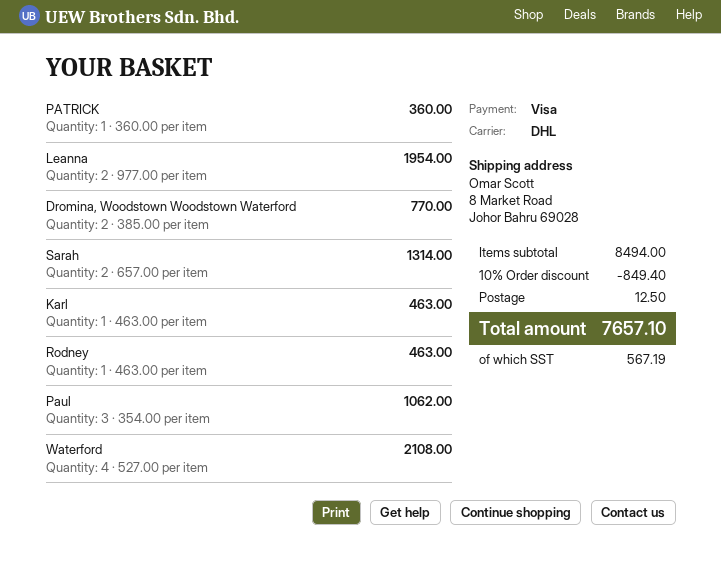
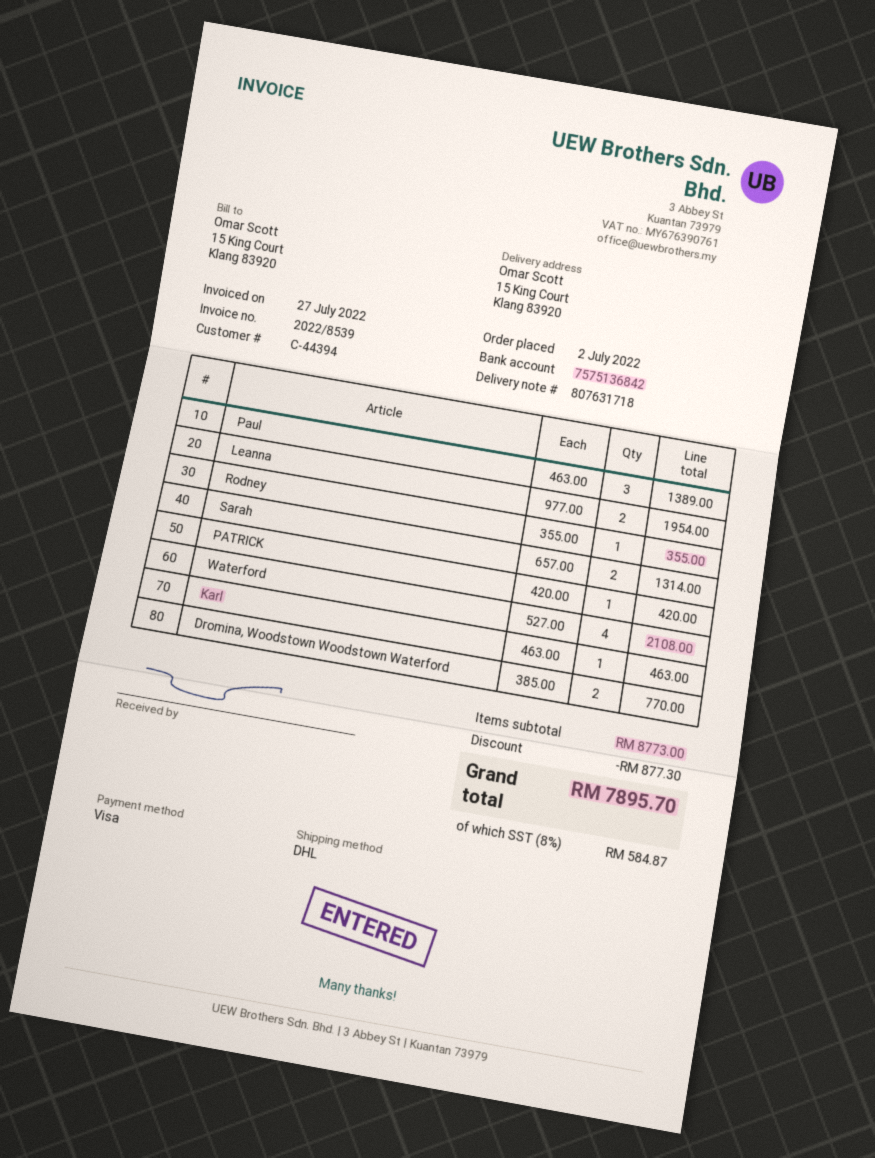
ship to: 8 Market Road, Johor Bahru 69028 -> 15 King Court, Klang 83920
PATRICK: 1 x 360.00 = 360.00 -> 1 x 420.00 = 420.00
Rodney: 1 x 463.00 = 463.00 -> 1 x 355.00 = 355.00
Paul: 3 x 354.00 = 1062.00 -> 3 x 463.00 = 1389.00
subtotal: 8494.00 -> 8773.00
discount: 849.40 -> 877.30
shipping: 12.50 -> none
tax: 567.19 -> 584.87
total: 7657.10 -> 7895.70

